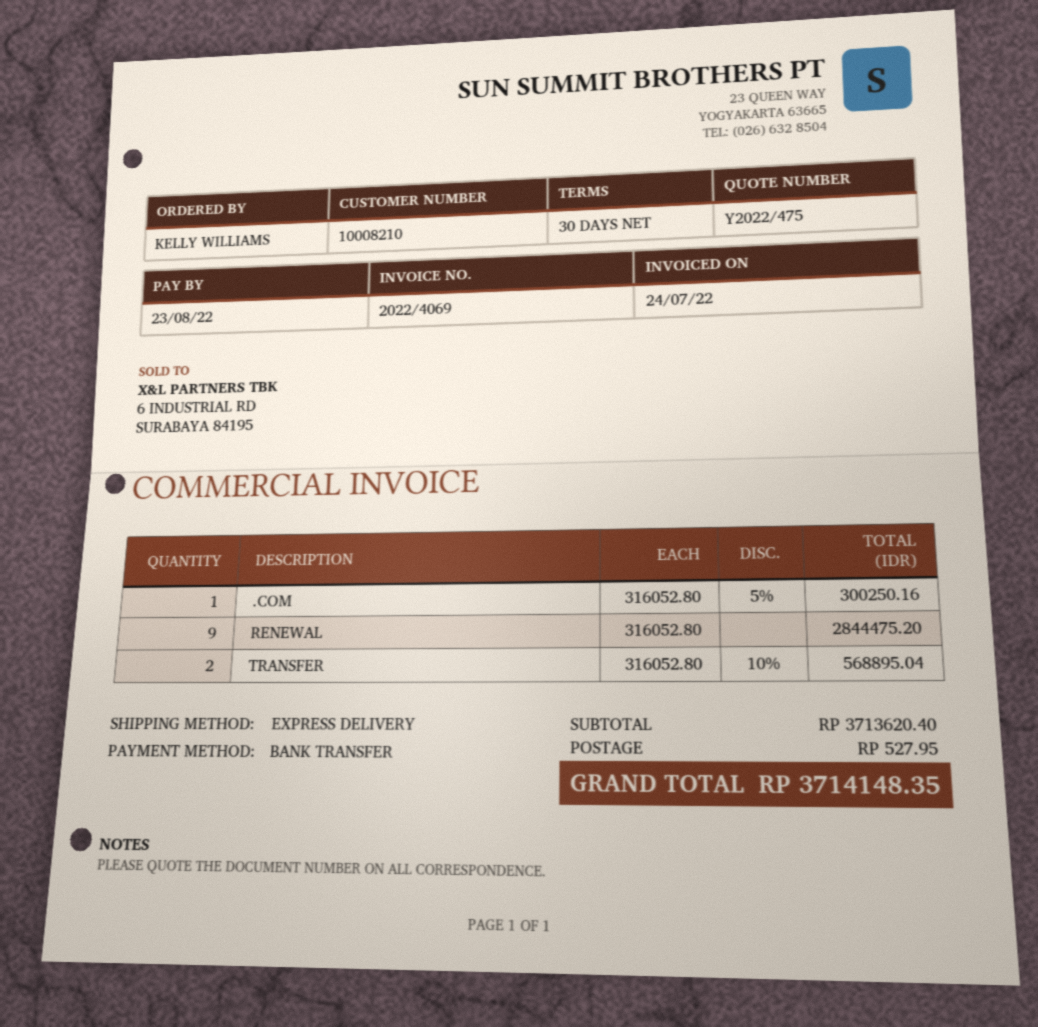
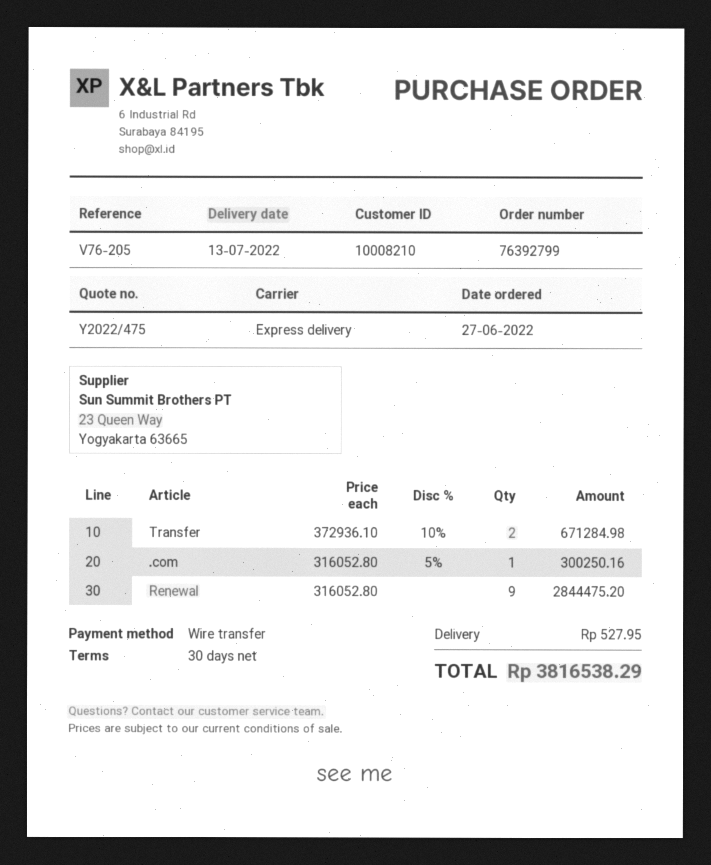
TRANSFER: 2 x 316052.80 - 10% = 568895.04 -> 2 x 372936.10 - 10% = 671284.98
total: 3714148.35 -> 3816538.29

